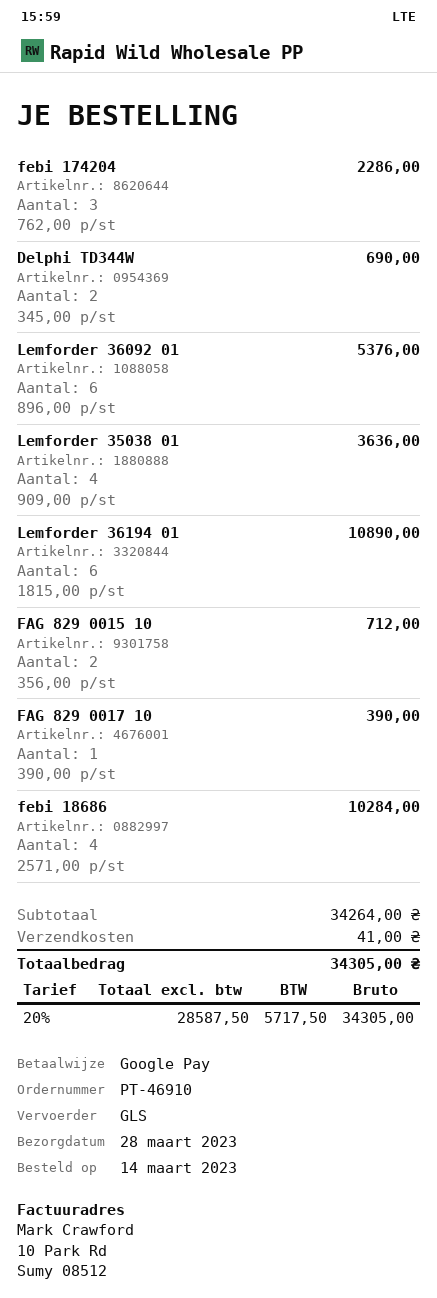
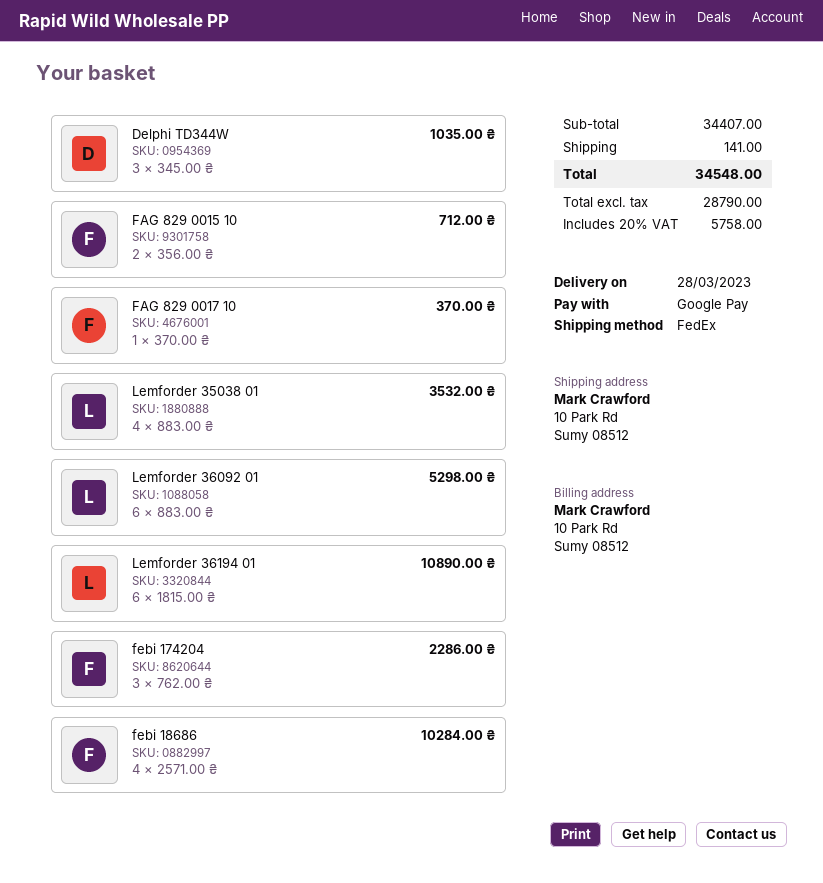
shipping method: GLS -> FedEx
Delphi TD344W: 2 x 345.00 = 690.00 -> 3 x 345.00 = 1035.00
Lemforder 36092 01: 6 x 896.00 = 5376.00 -> 6 x 883.00 = 5298.00
Lemforder 35038 01: 4 x 909.00 = 3636.00 -> 4 x 883.00 = 3532.00
FAG 829 0017 10: 1 x 390.00 = 390.00 -> 1 x 370.00 = 370.00
subtotal: 34264.00 -> 34407.00
shipping: 41.00 -> 141.00
net: 28587.50 -> 28790.00
tax: 20% = 5717.50 -> 20% = 5758.00
total: 34305.00 -> 34548.00

